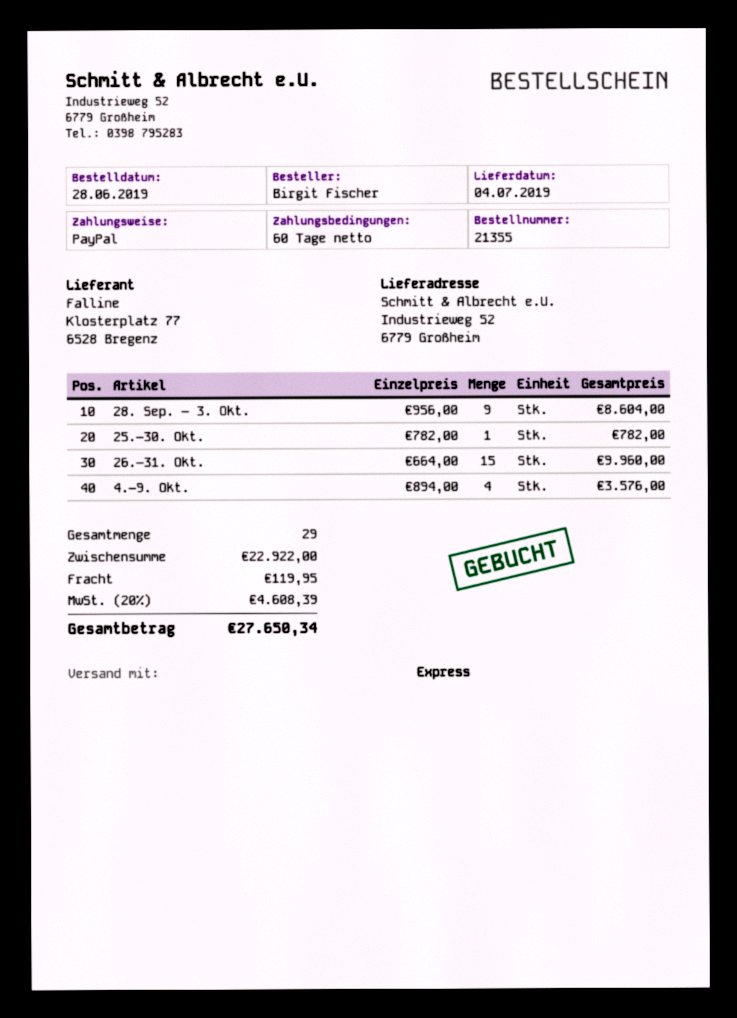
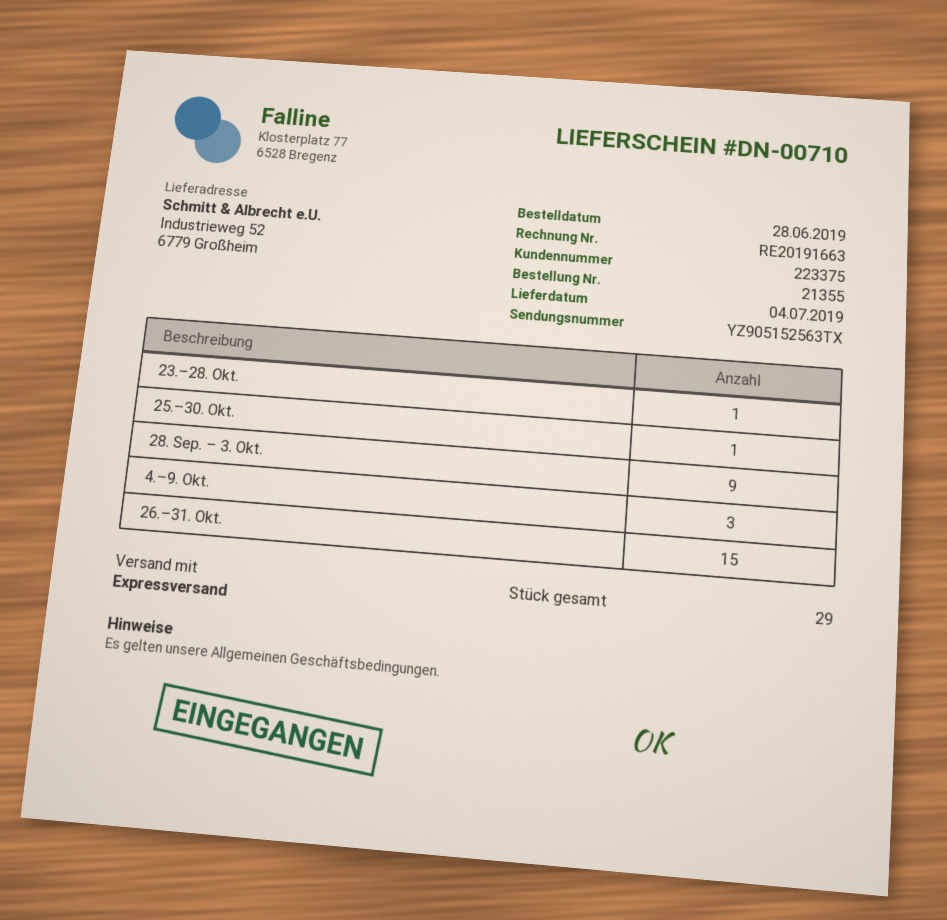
4.–9. Okt.: 4 -> 3
23.–28. Okt.: none -> 1

